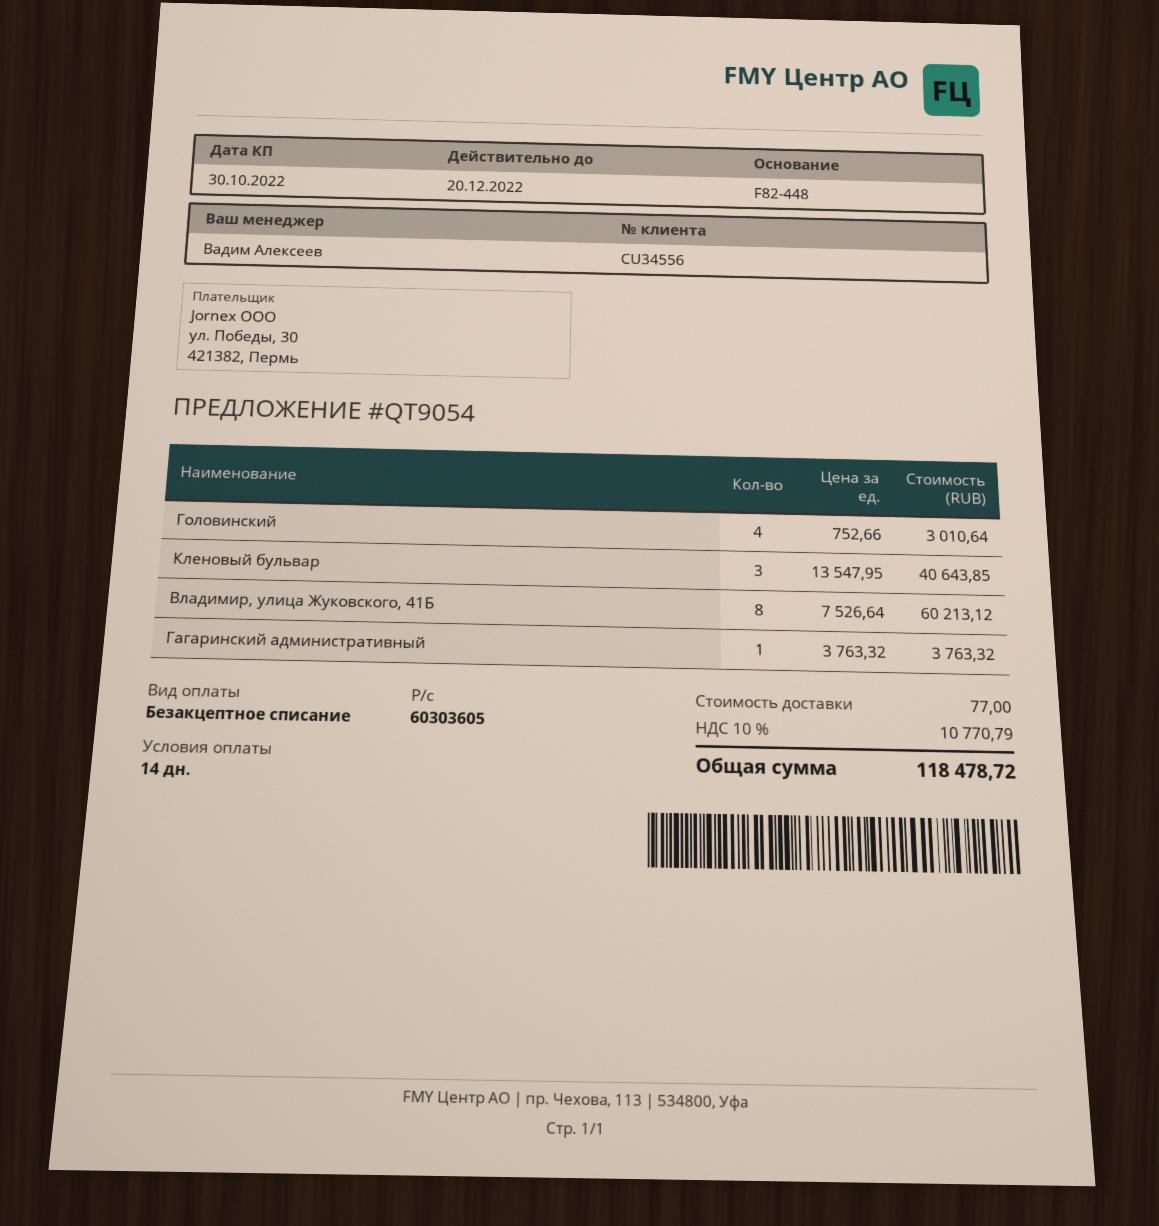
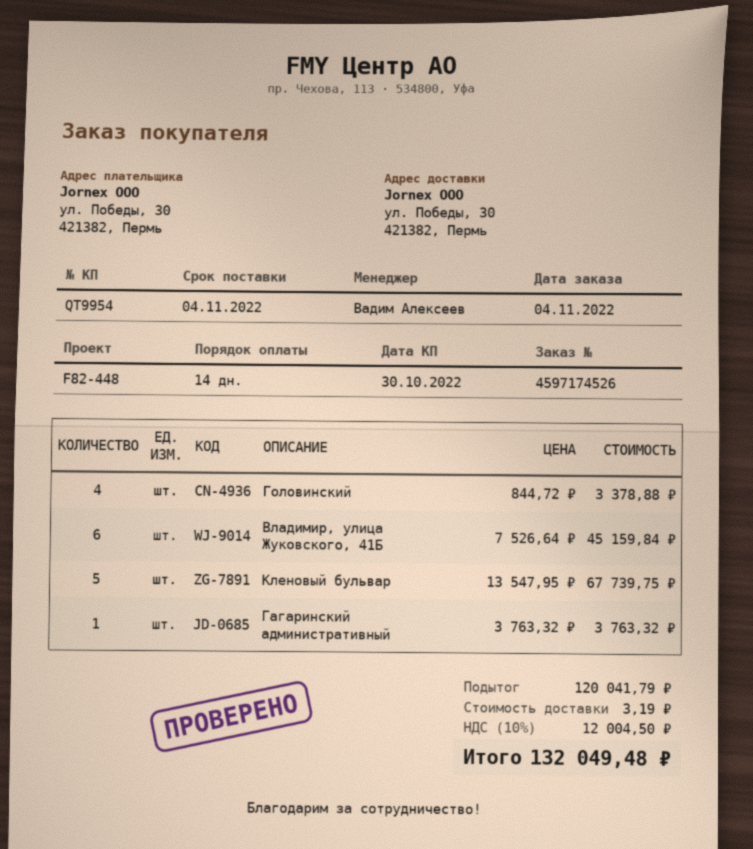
quote number: QT9054 -> QT9954
Головинский: 4 x 752.66 = 3010.64 -> 4 x 844.72 = 3378.88
Кленовый бульвар: 3 x 13547.95 = 40643.85 -> 5 x 13547.95 = 67739.75
Владимир, улица Жуковского, 41Б: 8 x 7526.64 = 60213.12 -> 6 x 7526.64 = 45159.84
shipping: 77.00 -> 3.19
tax: 10% = 10770.79 -> 10% = 12004.50
total: 118478.72 -> 132049.48

